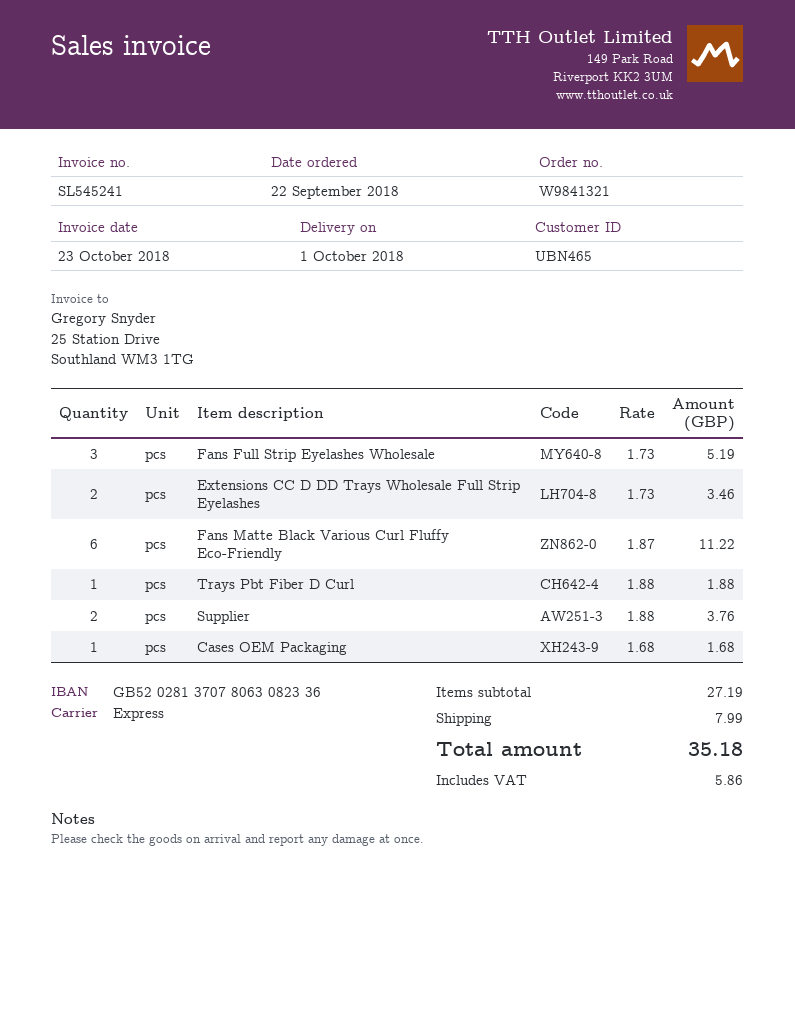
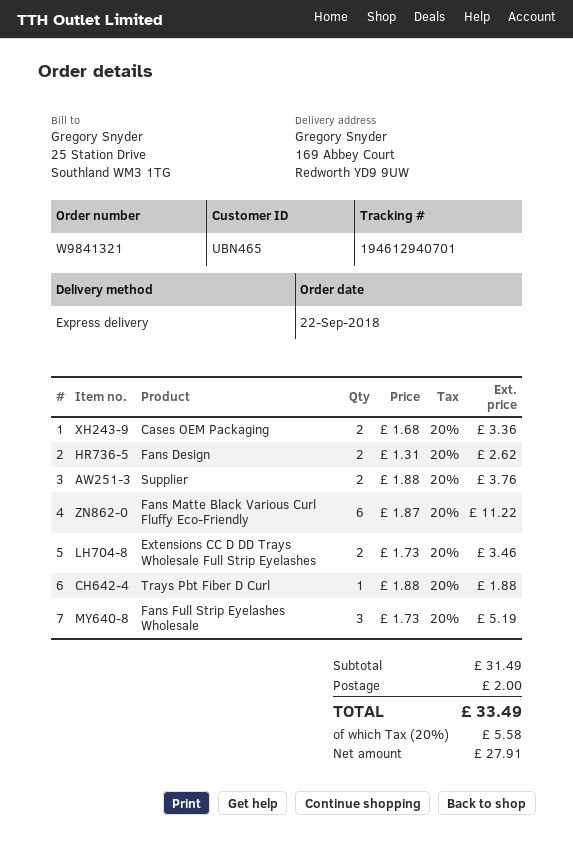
Cases OEM Packaging: 1 x 1.68 = 1.68 -> 2 x 1.68 = 3.36
Fans Design: none -> 2 x 1.31 = 2.62
subtotal: 27.19 -> 31.49
shipping: 7.99 -> 2.00
tax: 5.86 -> 5.58
total: 35.18 -> 33.49

